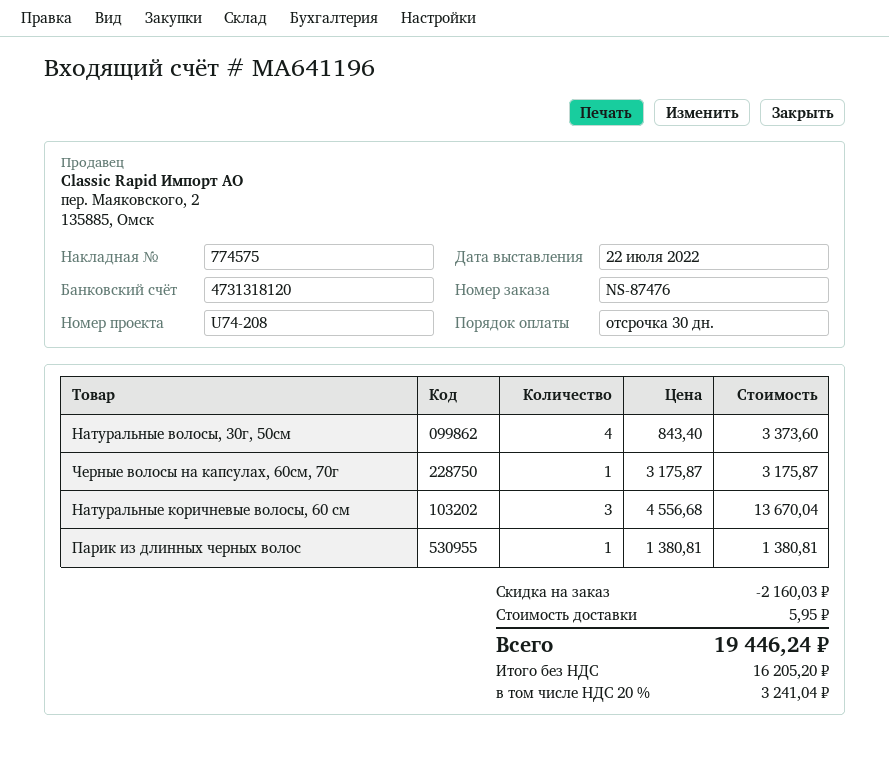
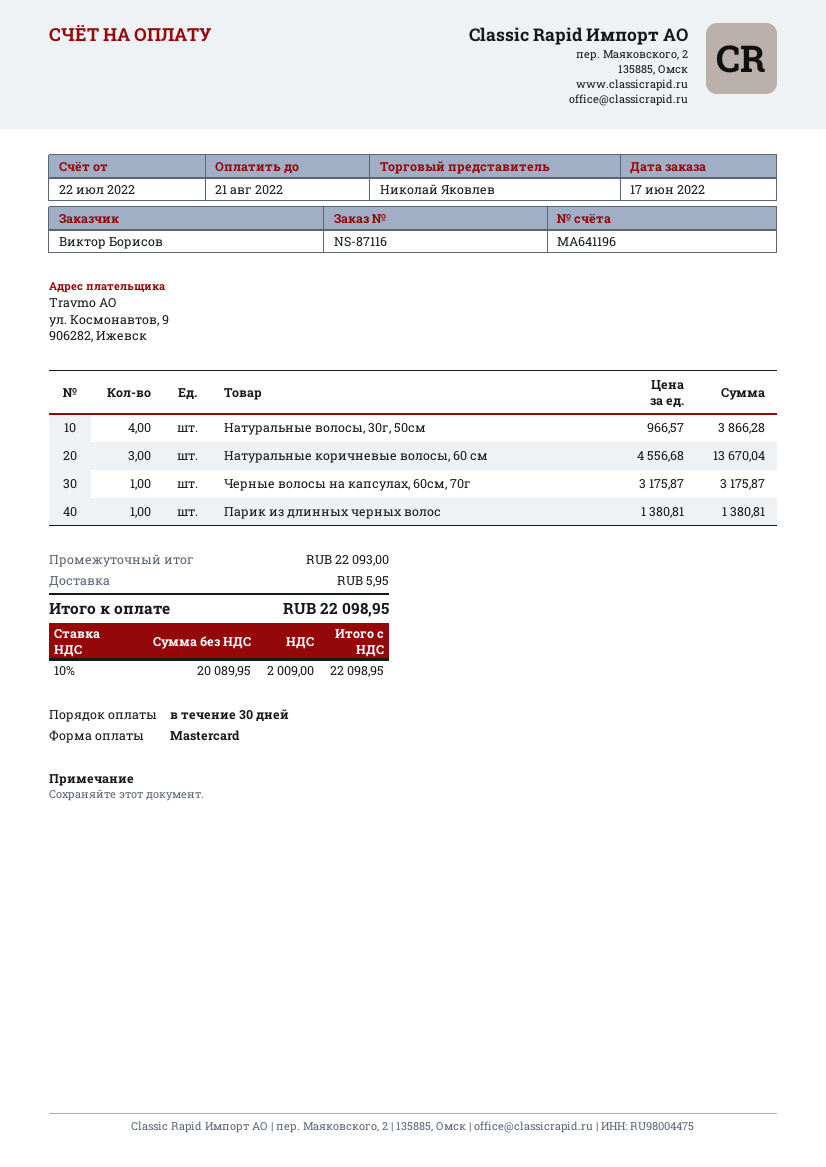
order number: NS-87476 -> NS-87116
Натуральные волосы, 30г, 50см: 4 x 843.40 = 3373.60 -> 4 x 966.57 = 3866.28
discount: 2160.03 -> none
net: 16205.20 -> 20089.95
tax: 20% = 3241.04 -> 10% = 2009.00
total: 19446.24 -> 22098.95

